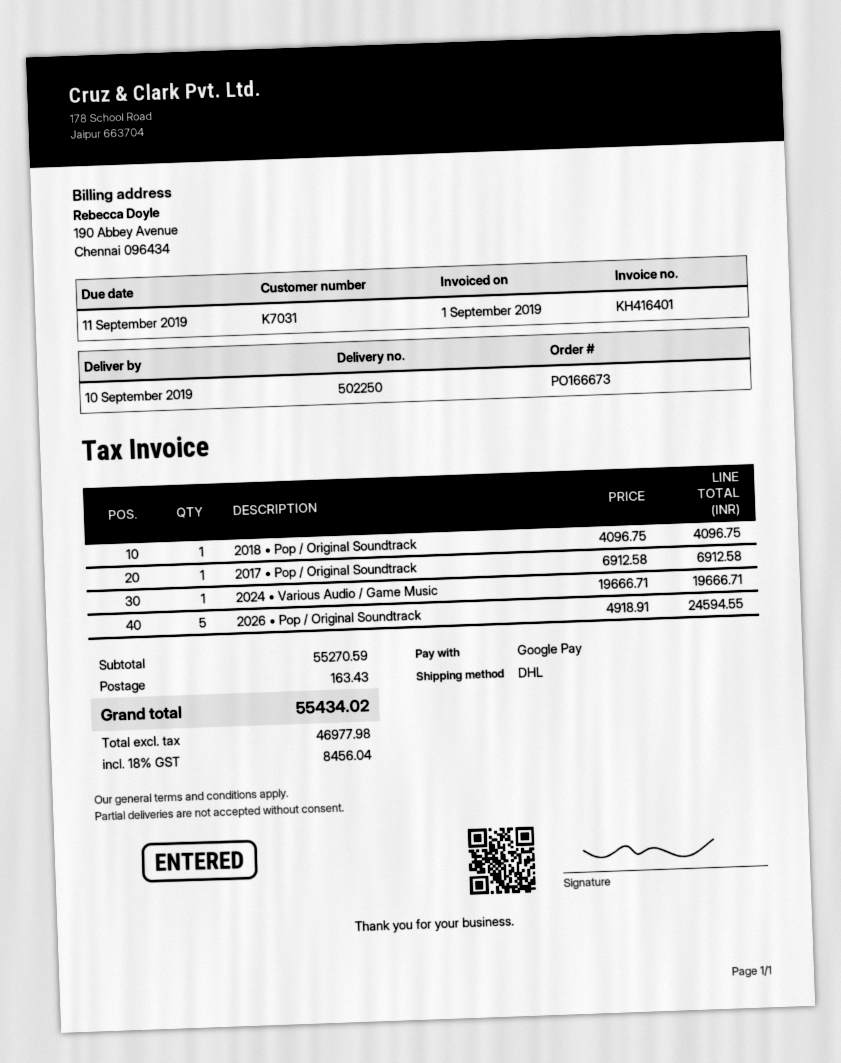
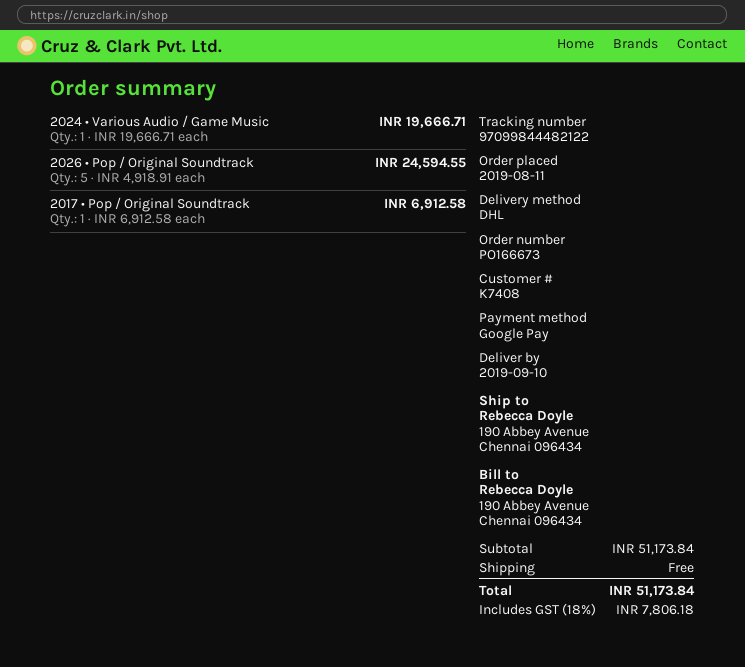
customer number: K7031 -> K7408
2018 • Pop / Original Soundtrack: 1 x 4096.75 = 4096.75 -> none
subtotal: 55270.59 -> 51173.84
shipping: 163.43 -> 0.00
tax: 18% = 8456.04 -> 18% = 7806.18
total: 55434.02 -> 51173.84

